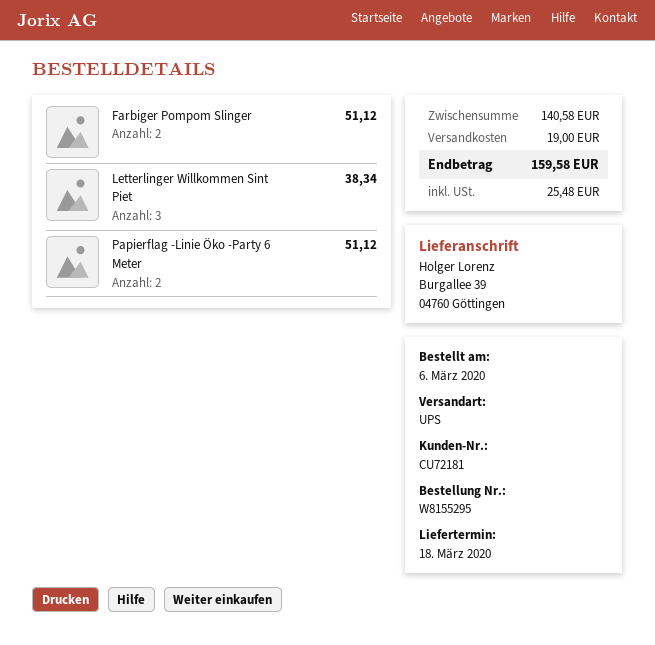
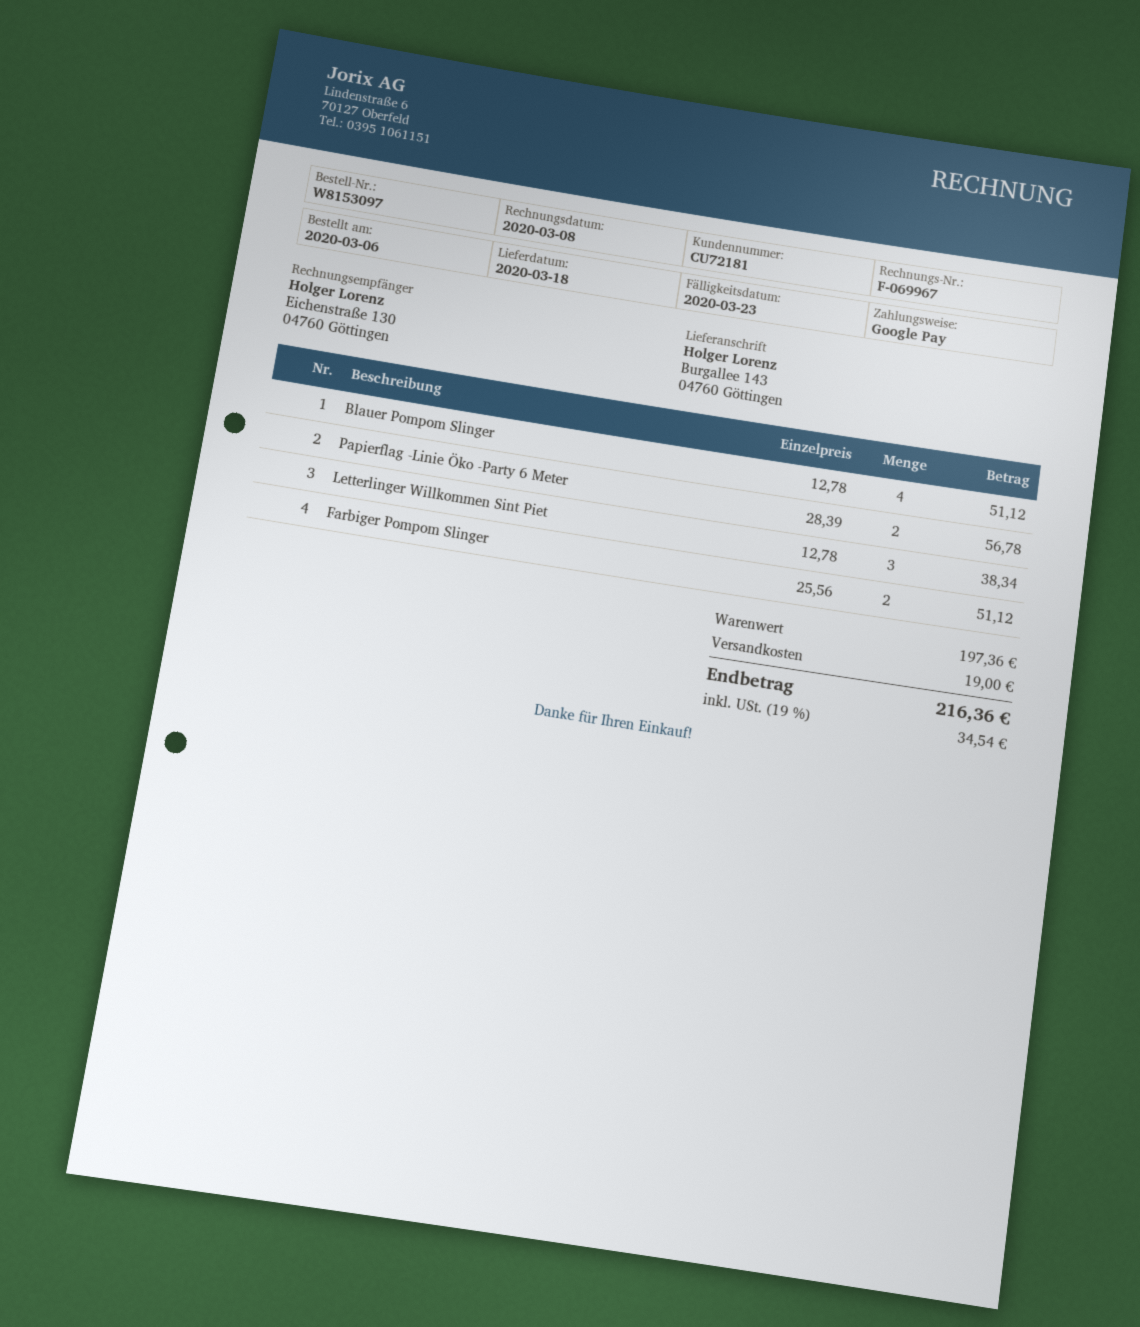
order number: W8155295 -> W8153097
ship to: Burgallee 39, 04760 Göttingen -> Burgallee 143, 04760 Göttingen
Papierflag -Linie Öko -Party 6 Meter: 2 for 51.12 -> 2 for 56.78
Blauer Pompom Slinger: none -> 4 for 51.12
subtotal: 140.58 -> 197.36
tax: 25.48 -> 34.54
total: 159.58 -> 216.36

